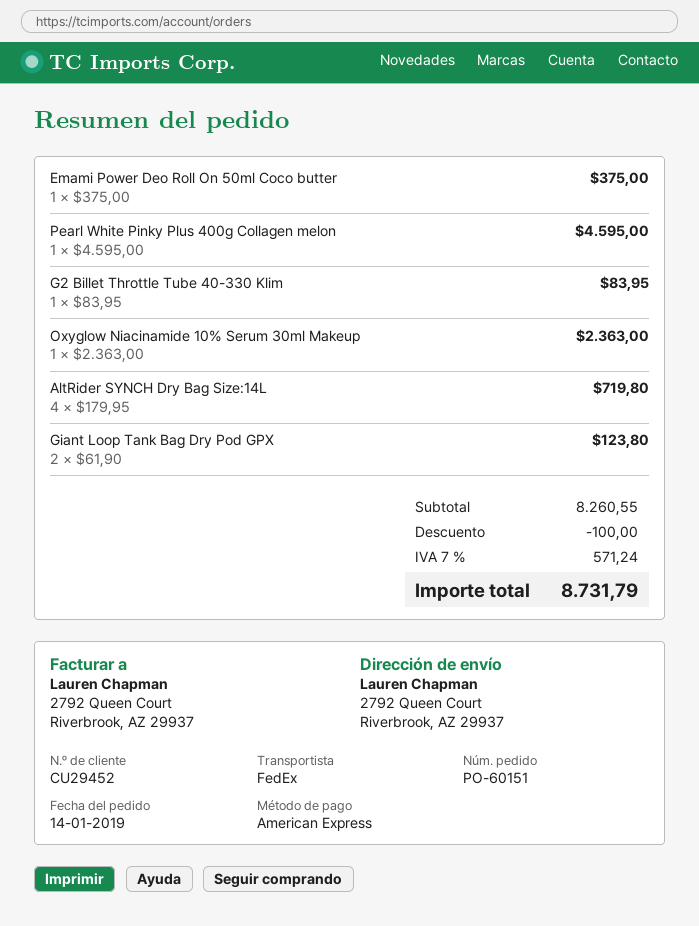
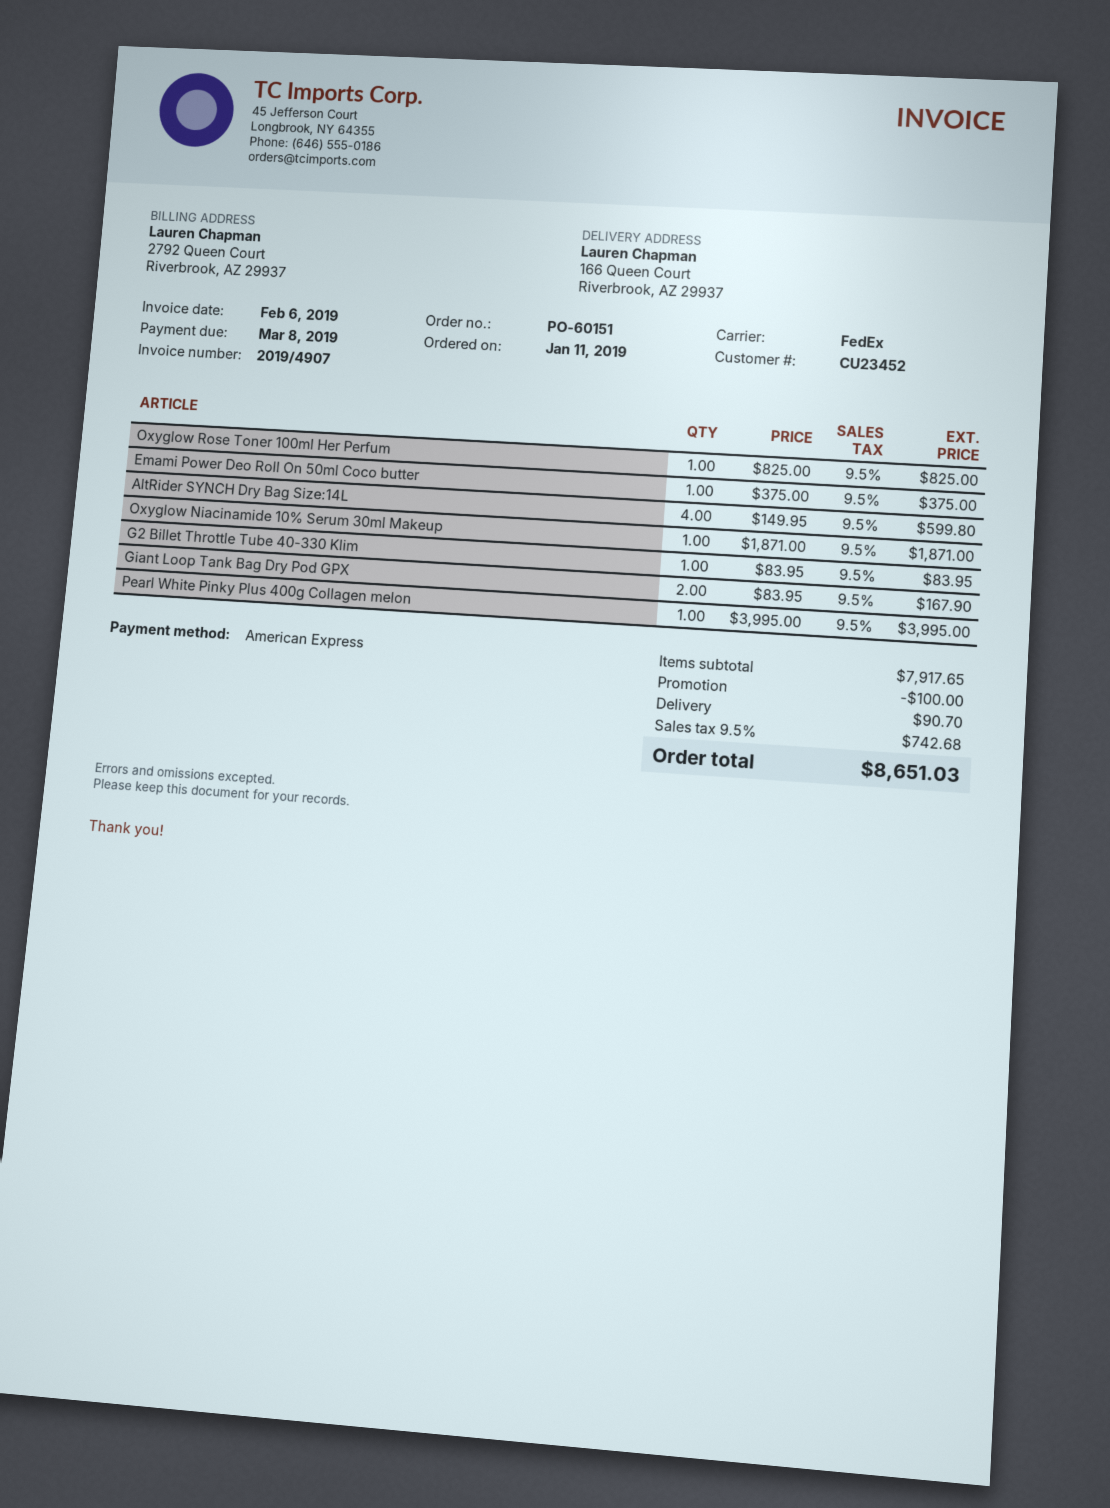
order date: 2019-01-14 -> 2019-01-11
customer number: CU29452 -> CU23452
ship to: 2792 Queen Court, Riverbrook, AZ 29937 -> 166 Queen Court, Riverbrook, AZ 29937
Pearl White Pinky Plus 400g Collagen melon: 1 x 4595.00 = 4595.00 -> 1 x 3995.00 = 3995.00
Oxyglow Niacinamide 10% Serum 30ml Makeup: 1 x 2363.00 = 2363.00 -> 1 x 1871.00 = 1871.00
AltRider SYNCH Dry Bag Size:14L: 4 x 179.95 = 719.80 -> 4 x 149.95 = 599.80
Giant Loop Tank Bag Dry Pod GPX: 2 x 61.90 = 123.80 -> 2 x 83.95 = 167.90
Oxyglow Rose Toner 100ml Her Perfum: none -> 1 x 825.00 = 825.00
subtotal: 8260.55 -> 7917.65
shipping: none -> 90.70
tax: 7% = 571.24 -> 9.5% = 742.68
total: 8731.79 -> 8651.03

